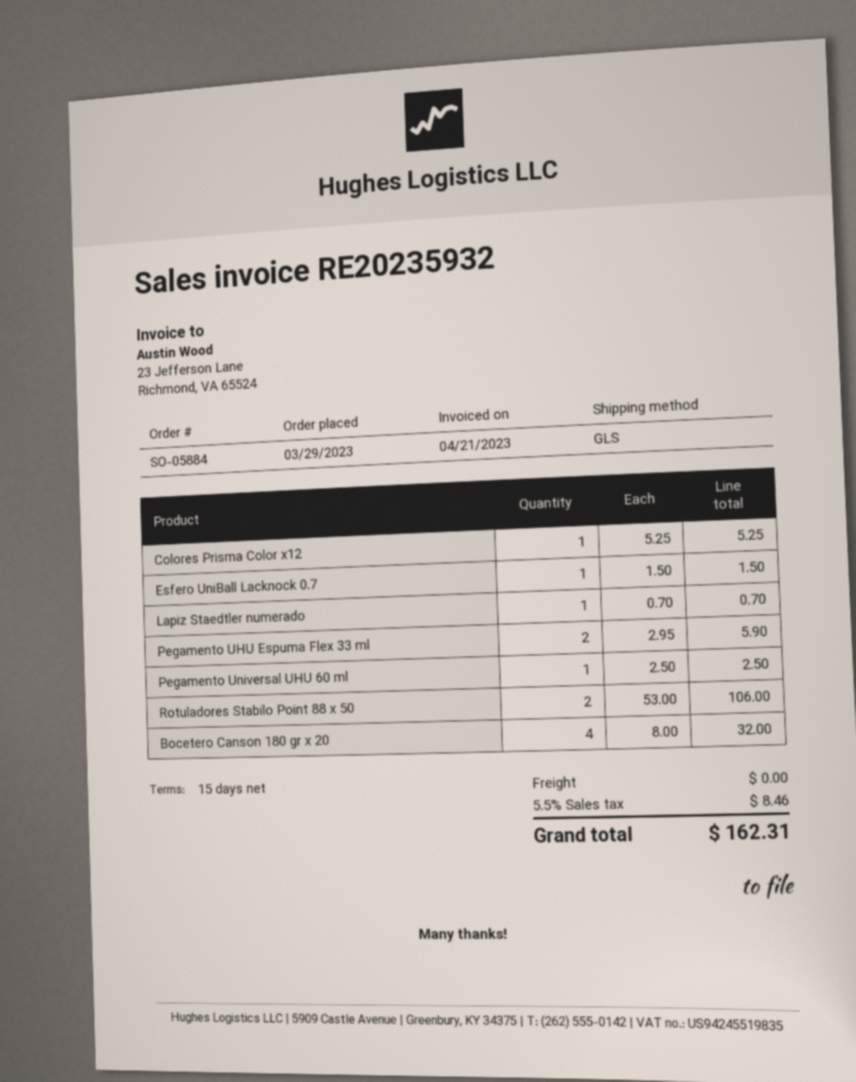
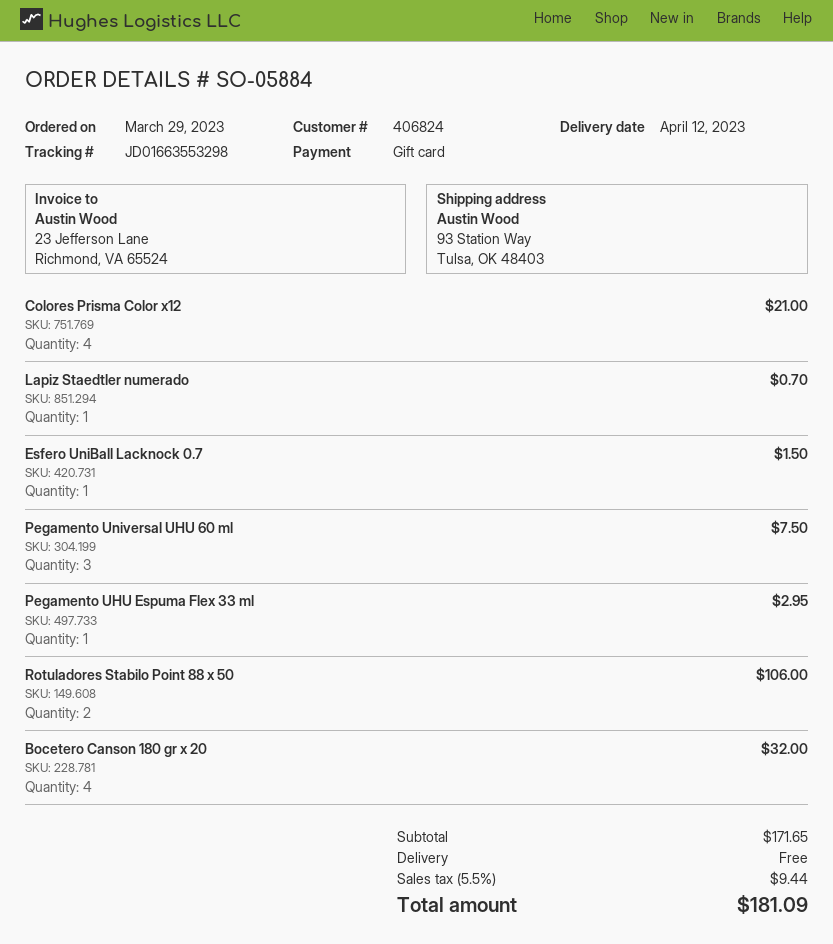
Colores Prisma Color x12: 1 for 5.25 -> 4 for 21.00
Pegamento UHU Espuma Flex 33 ml: 2 for 5.90 -> 1 for 2.95
Pegamento Universal UHU 60 ml: 1 for 2.50 -> 3 for 7.50
tax: 5.5% = 8.46 -> 5.5% = 9.44
total: 162.31 -> 181.09

